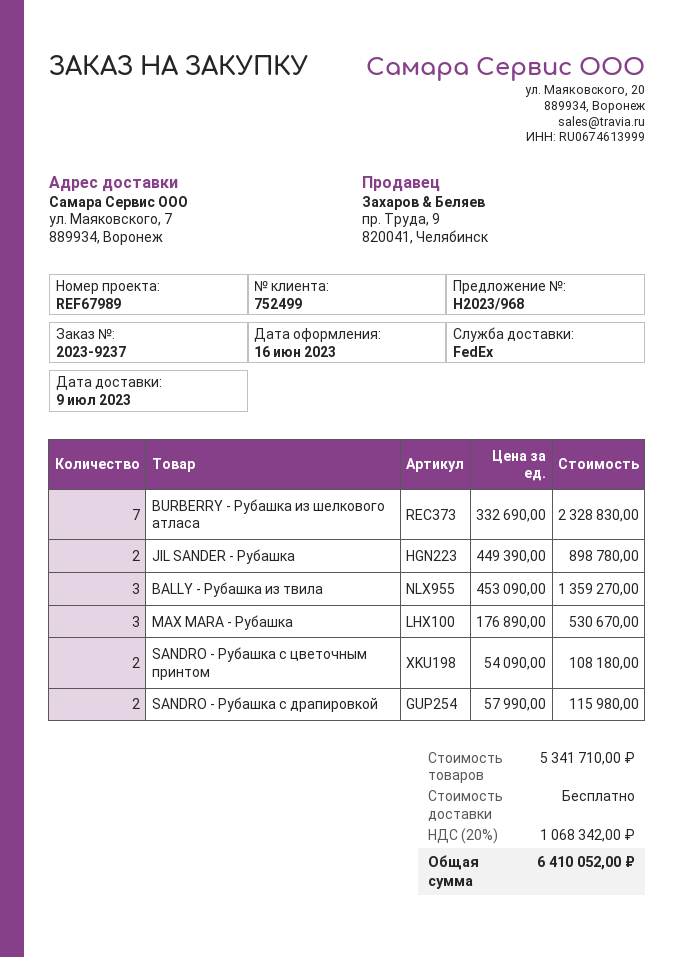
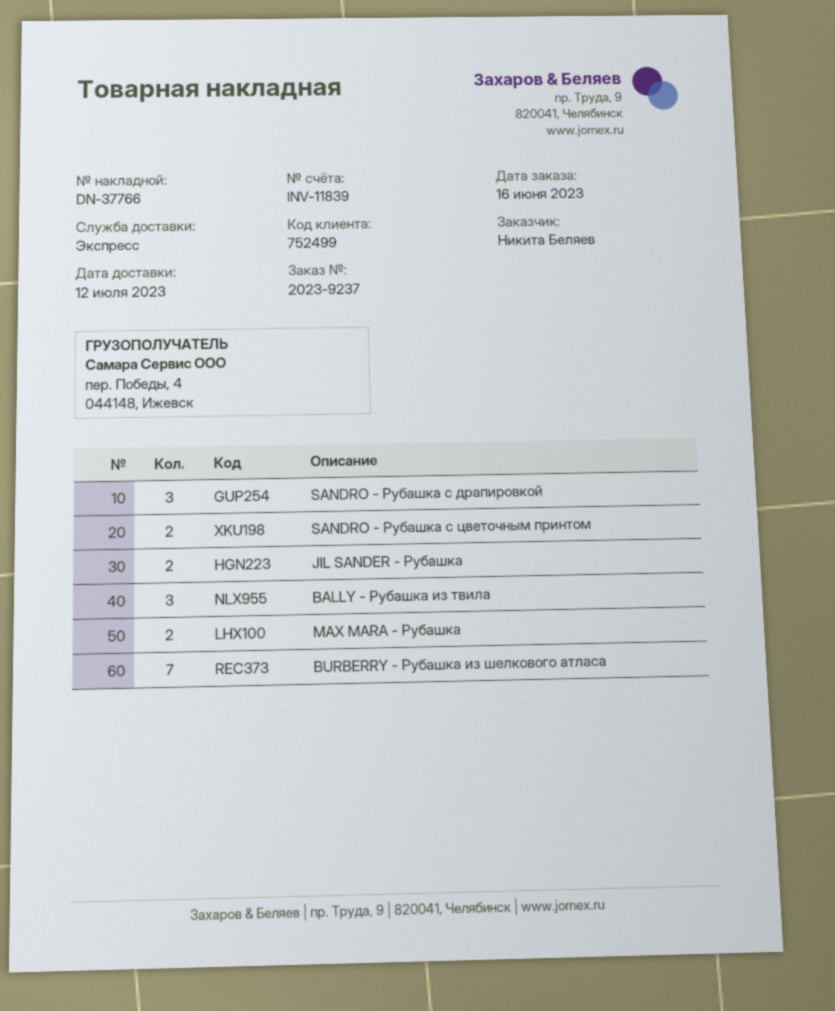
delivery date: 2023-07-09 -> 2023-07-12
shipping method: FedEx -> express
ship to: ул. Маяковского, 7, 889934, Воронеж -> пер. Победы, 4, 044148, Ижевск
MAX MARA - Рубашка: 3 -> 2
SANDRO - Рубашка с драпировкой: 2 -> 3

